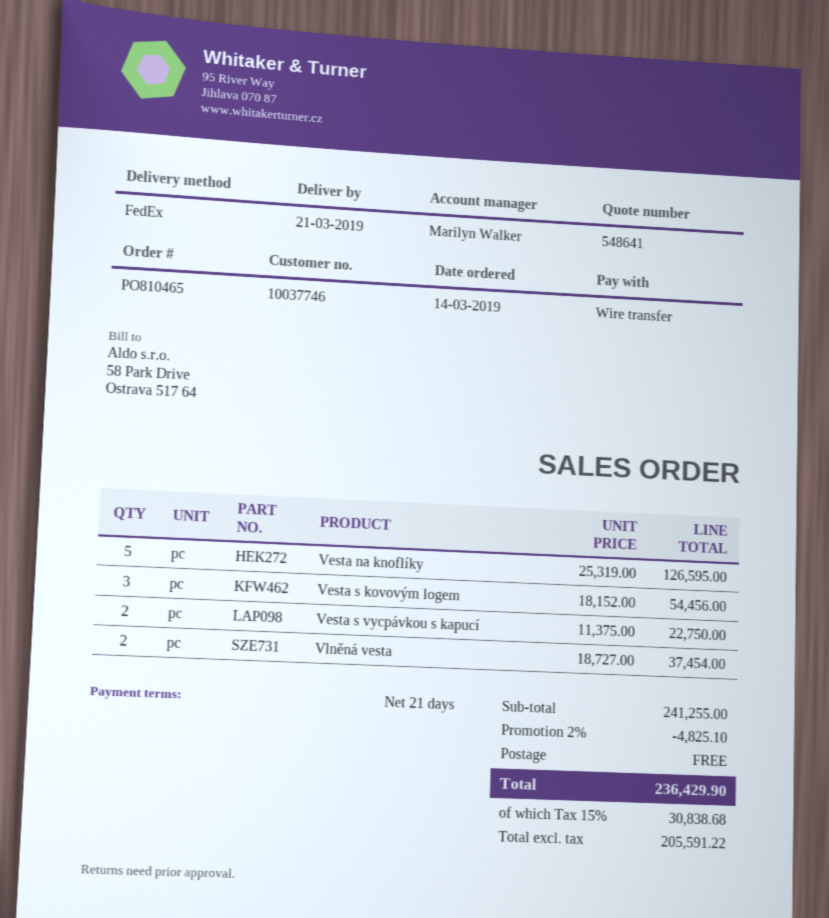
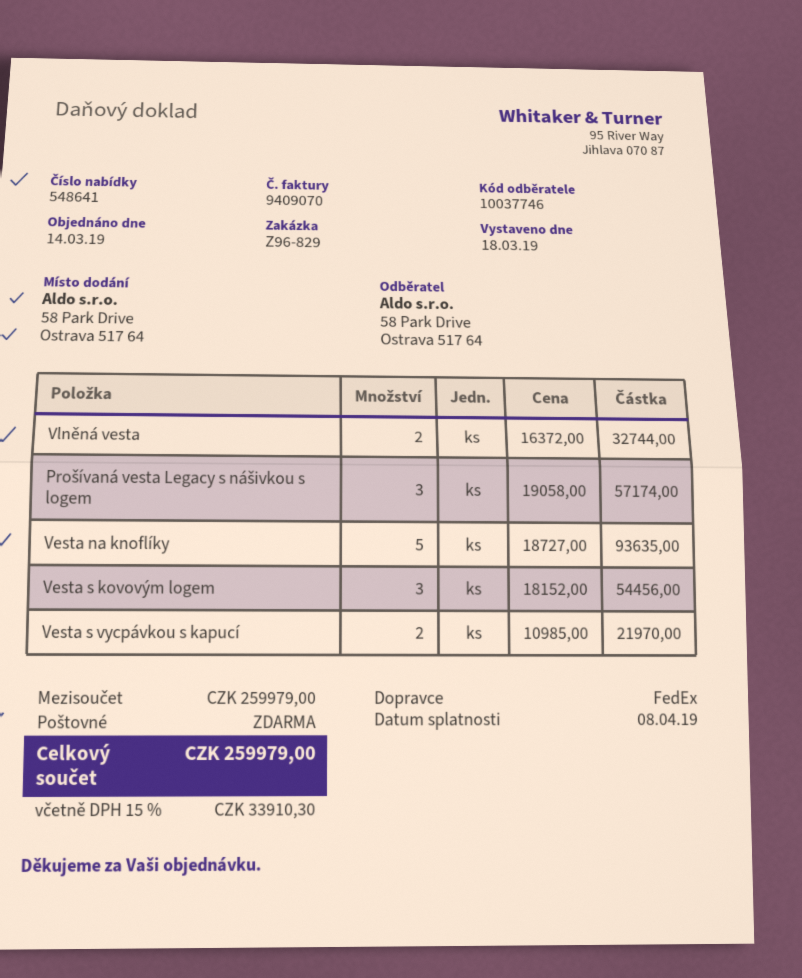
Vesta na knoflíky: 5 x 25319.00 = 126595.00 -> 5 x 18727.00 = 93635.00
Vesta s vycpávkou s kapucí: 2 x 11375.00 = 22750.00 -> 2 x 10985.00 = 21970.00
Vlněná vesta: 2 x 18727.00 = 37454.00 -> 2 x 16372.00 = 32744.00
Prošívaná vesta Legacy s nášivkou s logem: none -> 3 x 19058.00 = 57174.00
subtotal: 241255.00 -> 259979.00
discount: 2% = 4825.10 -> none
tax: 15% = 30838.68 -> 15% = 33910.30
total: 236429.90 -> 259979.00

